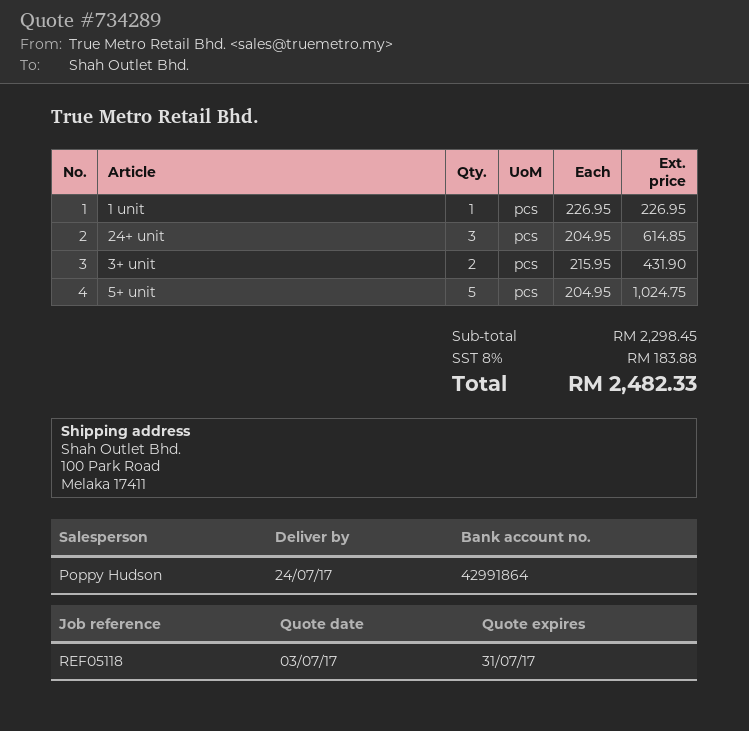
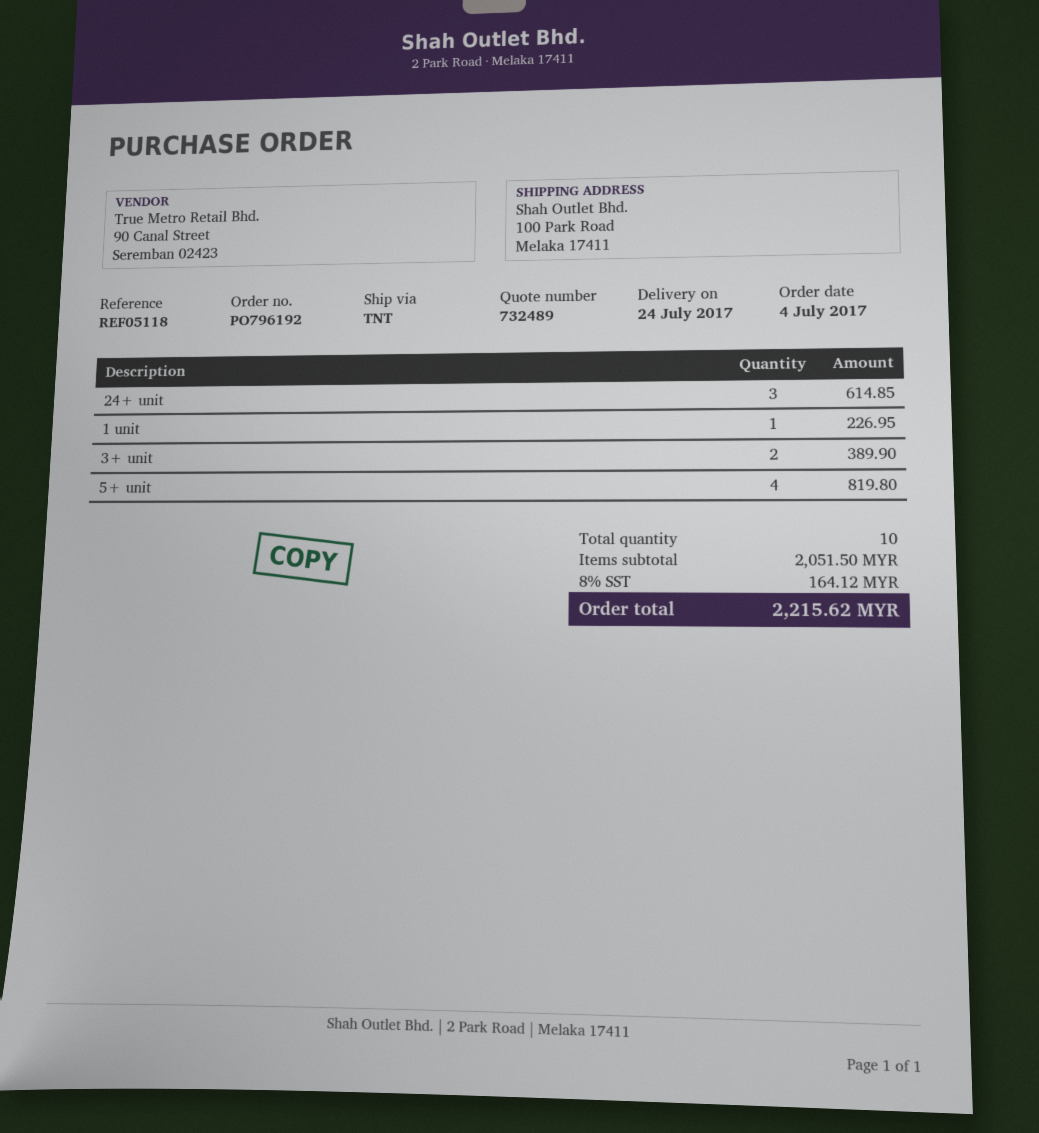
quote number: 734289 -> 732489
3+ unit: 2 for 431.90 -> 2 for 389.90
5+ unit: 5 for 1024.75 -> 4 for 819.80
subtotal: 2298.45 -> 2051.50
tax: 8% = 183.88 -> 8% = 164.12
total: 2482.33 -> 2215.62

